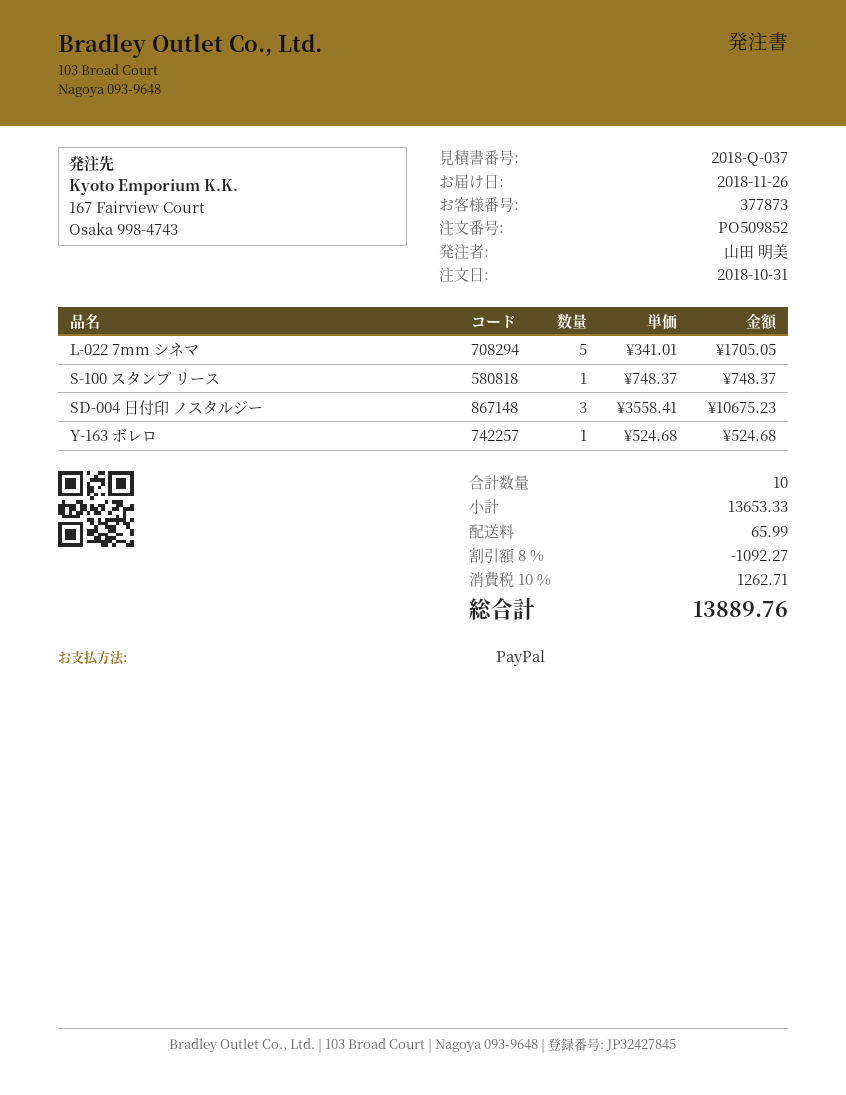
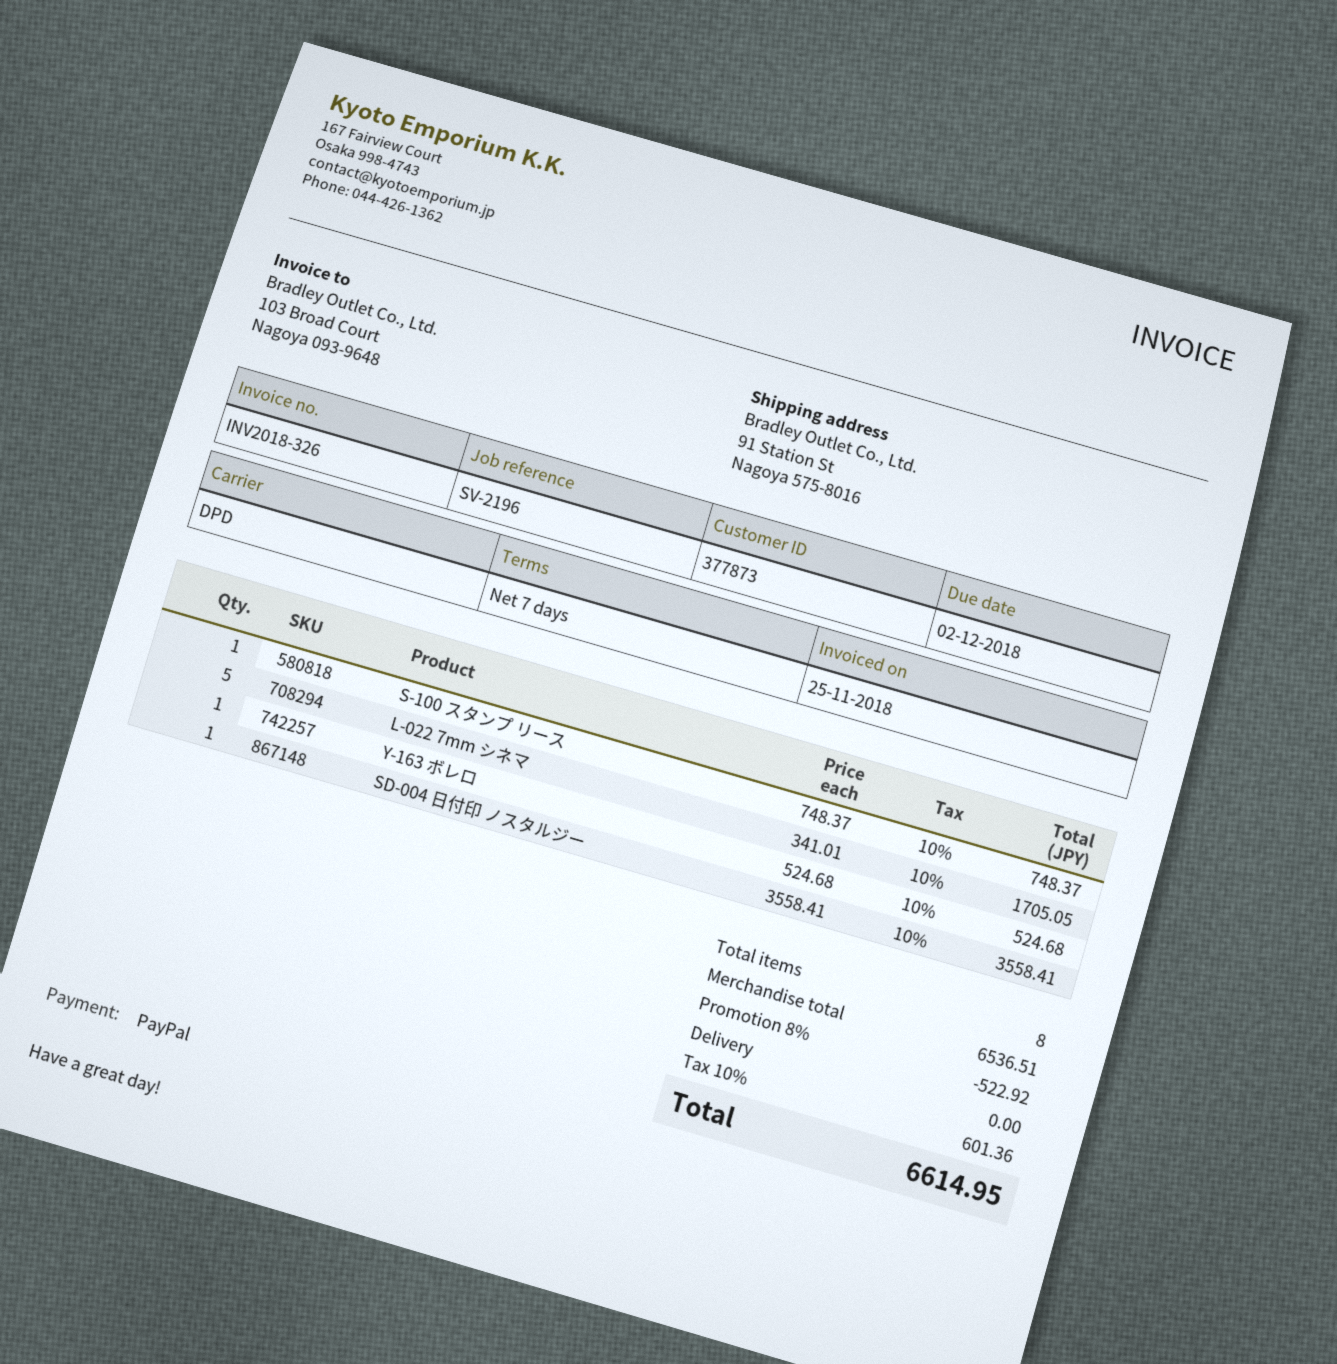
SD-004 日付印 ノスタルジー: 3 x 3558.41 = 10675.23 -> 1 x 3558.41 = 3558.41
total quantity: 10 -> 8
subtotal: 13653.33 -> 6536.51
discount: 8% = 1092.27 -> 8% = 522.92
shipping: 65.99 -> 0.00
tax: 10% = 1262.71 -> 10% = 601.36
total: 13889.76 -> 6614.95

